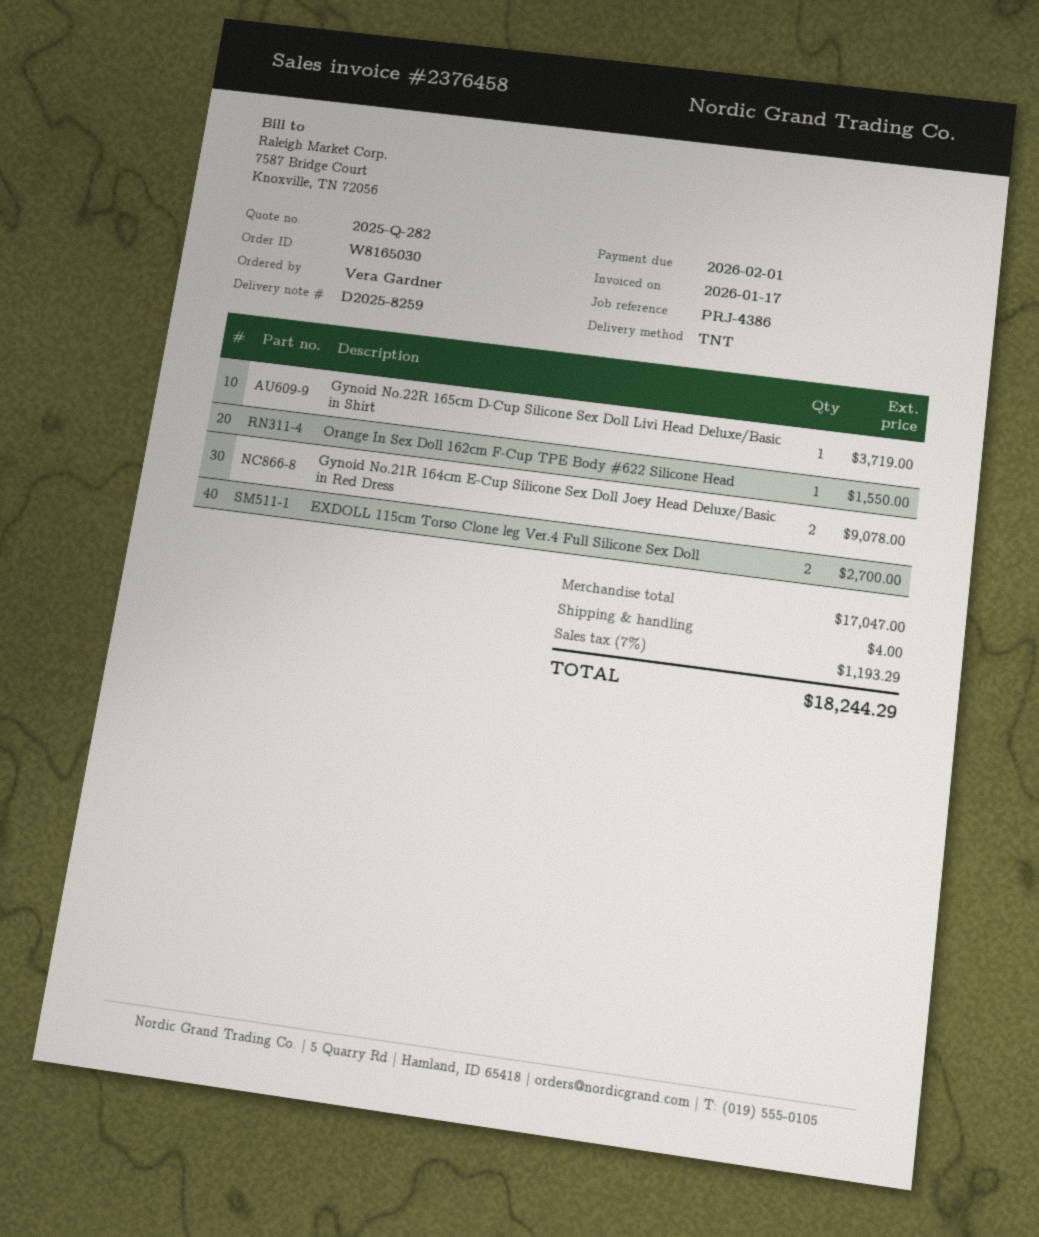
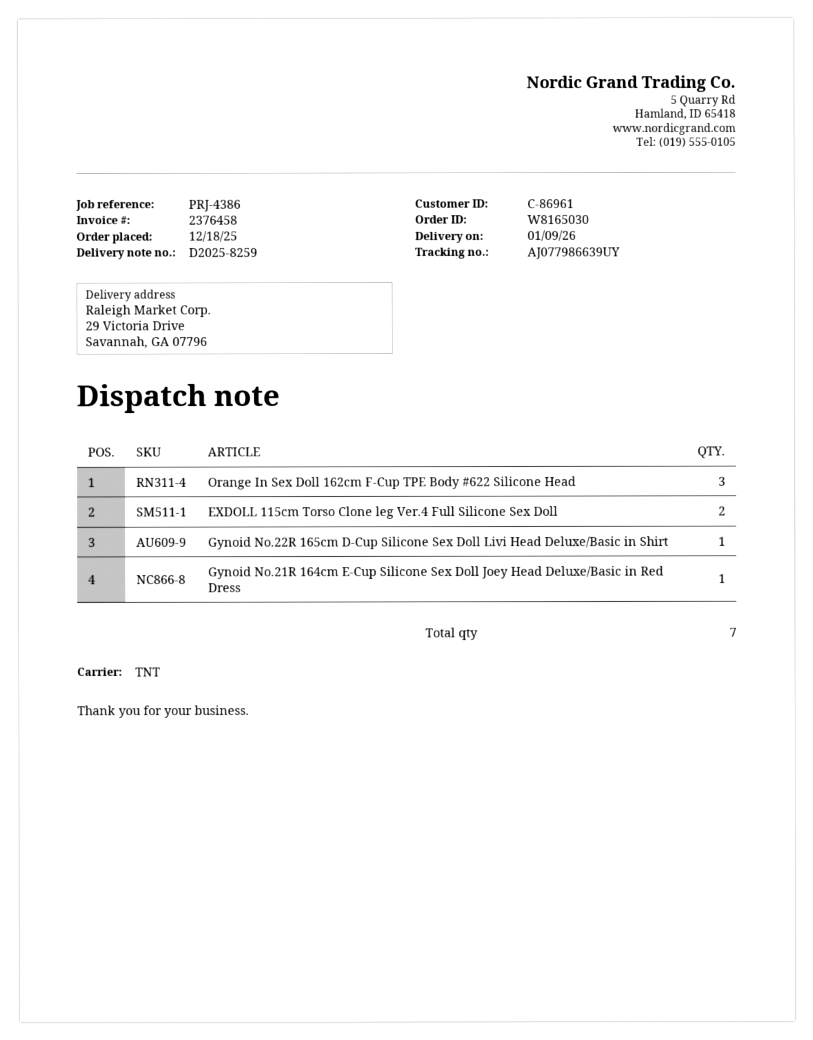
Orange In Sex Doll 162cm F-Cup TPE Body #622 Silicone Head: 1 -> 3
Gynoid No.21R 164cm E-Cup Silicone Sex Doll Joey Head Deluxe/Basic in Red Dress: 2 -> 1

